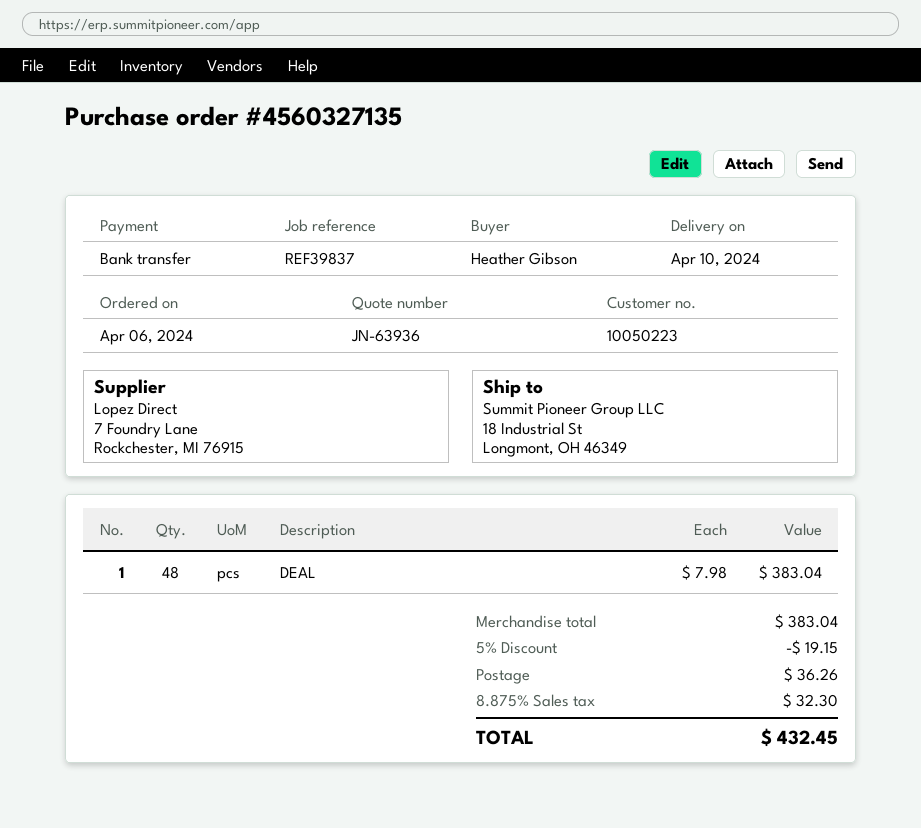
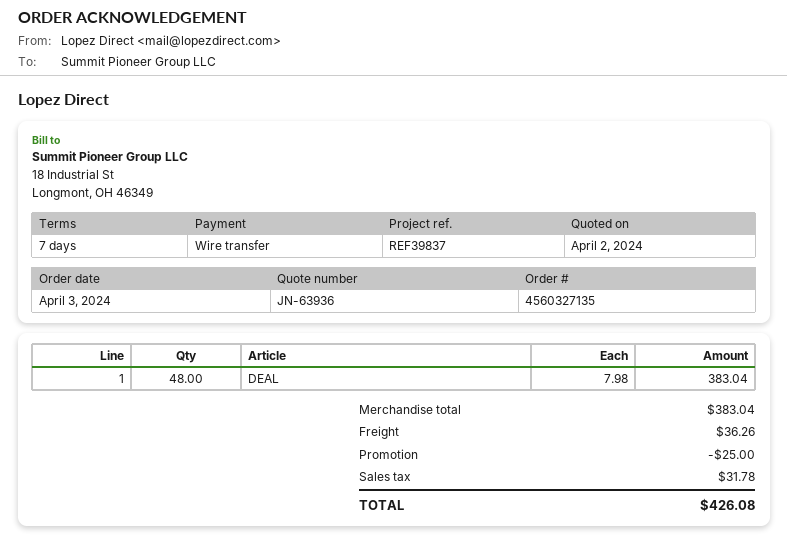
order date: 2024-04-06 -> 2024-04-03
discount: 19.15 -> 25.00
tax: 32.30 -> 31.78
total: 432.45 -> 426.08

